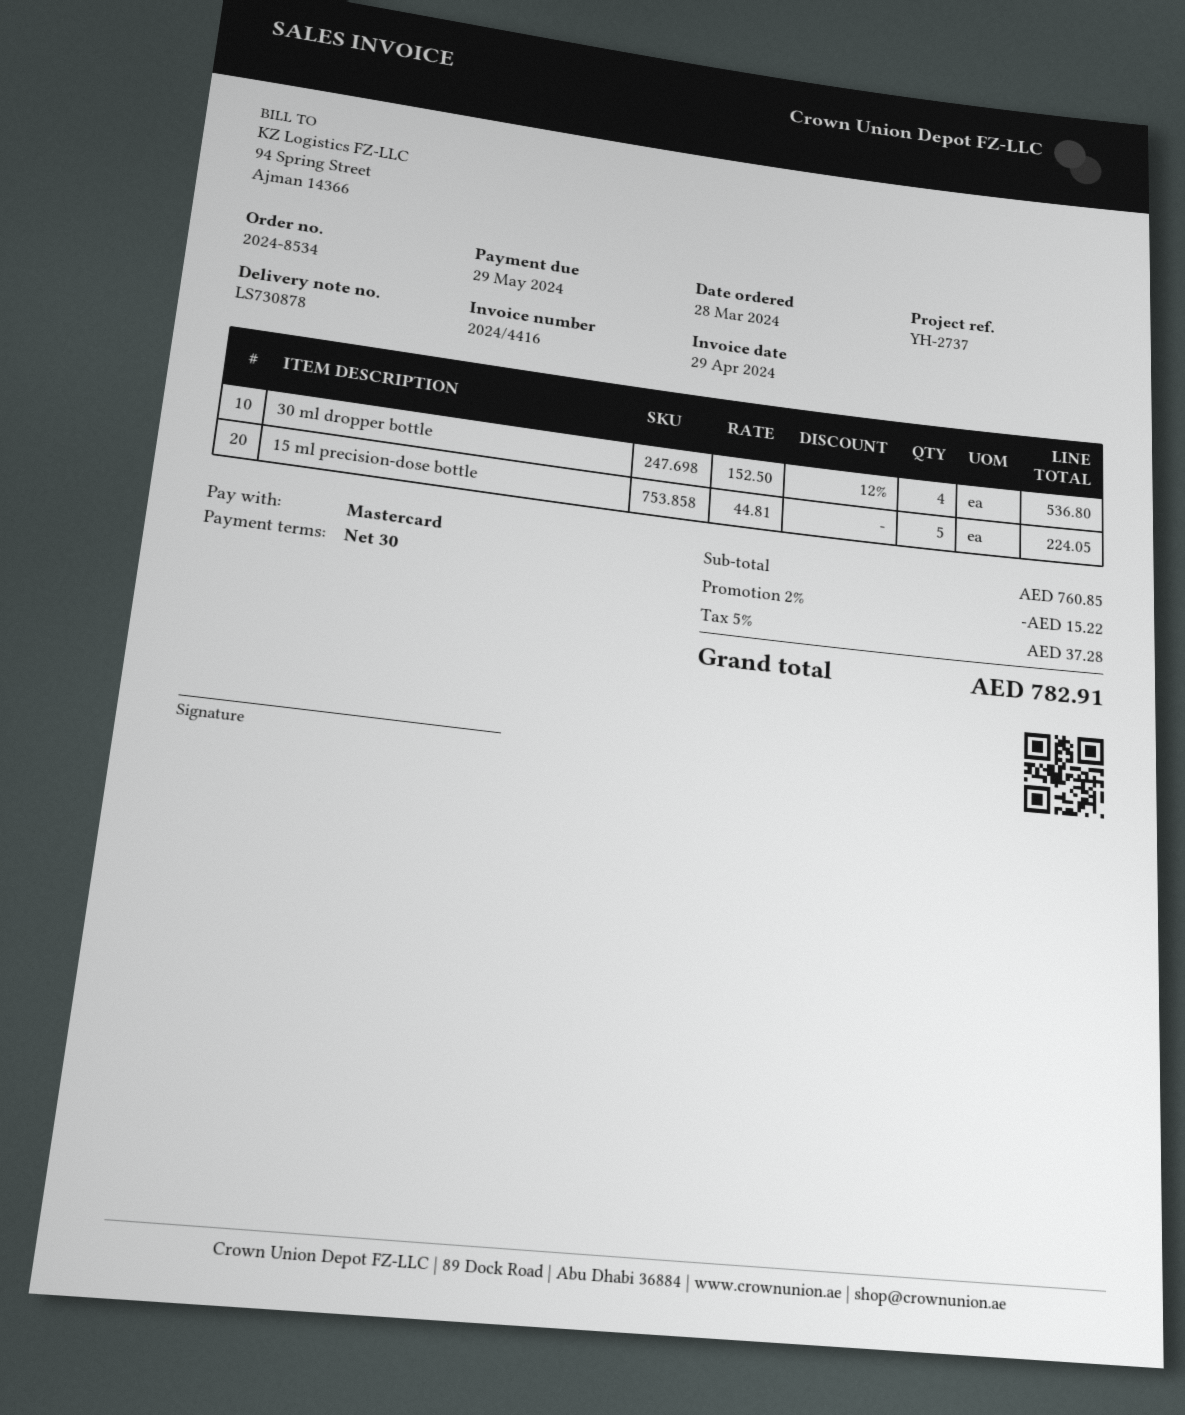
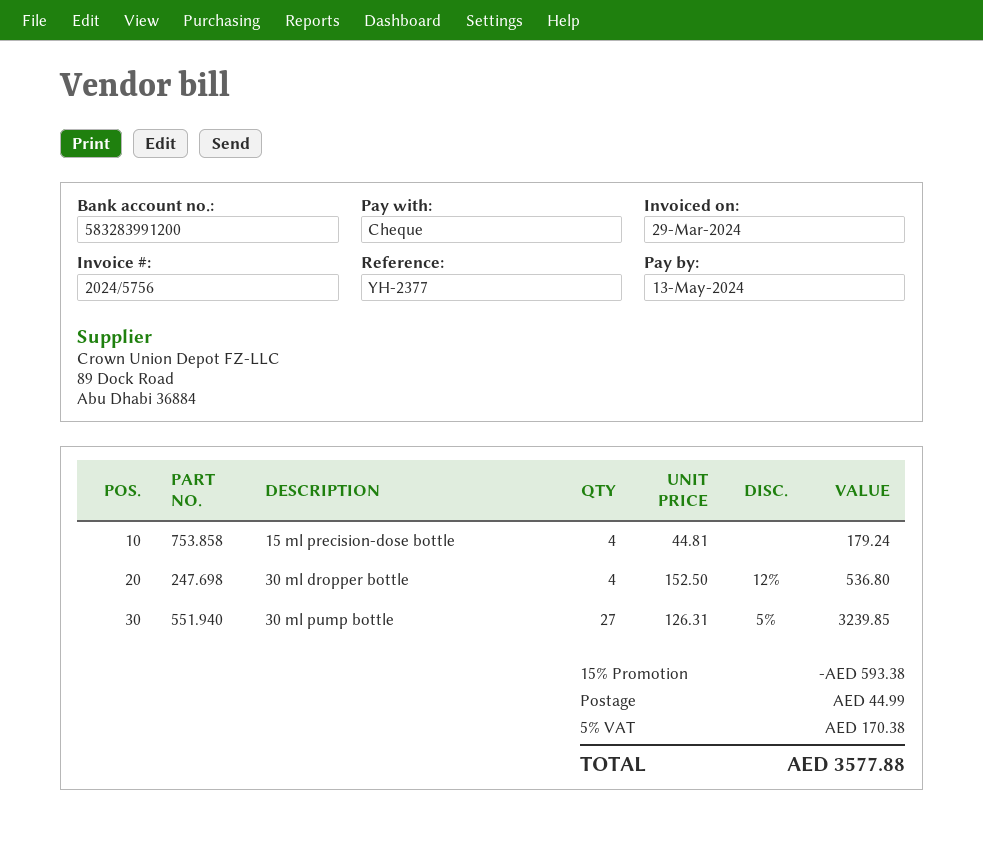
invoice number: 2024/4416 -> 2024/5756
invoice date: 2024-04-29 -> 2024-03-29
due date: 2024-05-29 -> 2024-05-13
reference: YH-2737 -> YH-2377
payment method: Mastercard -> cheque
15 ml precision-dose bottle: 5 x 44.81 = 224.05 -> 4 x 44.81 = 179.24
30 ml pump bottle: none -> 27 x 126.31 - 5% = 3239.85
discount: 2% = 15.22 -> 15% = 593.38
shipping: none -> 44.99
tax: 5% = 37.28 -> 5% = 170.38
total: 782.91 -> 3577.88

